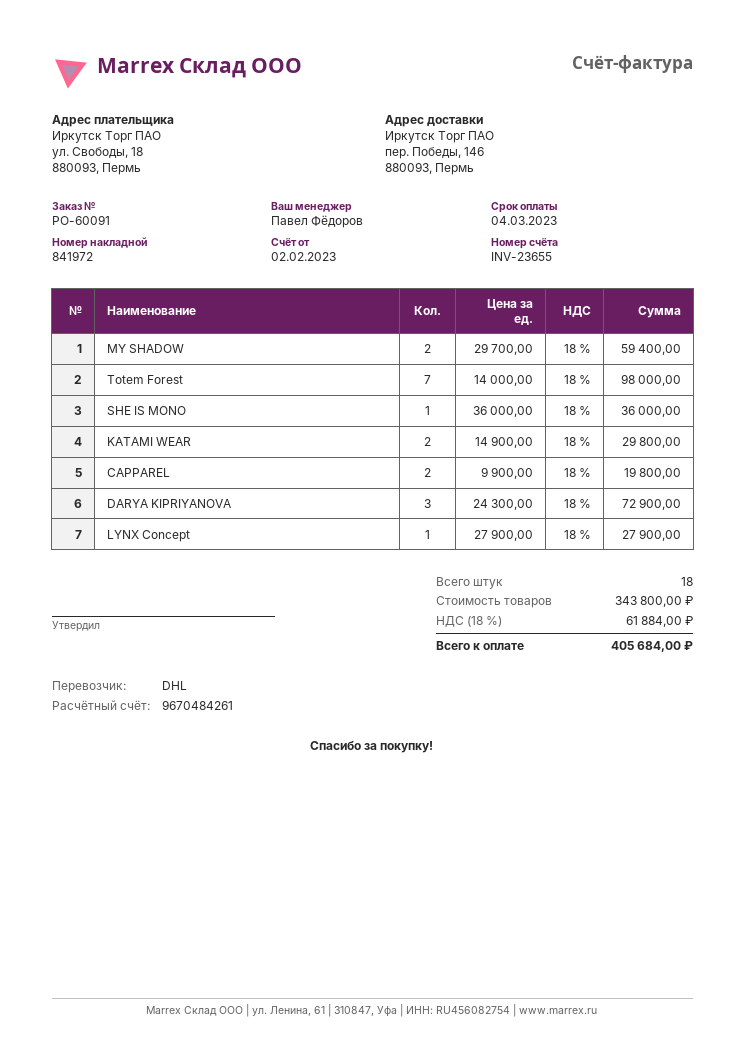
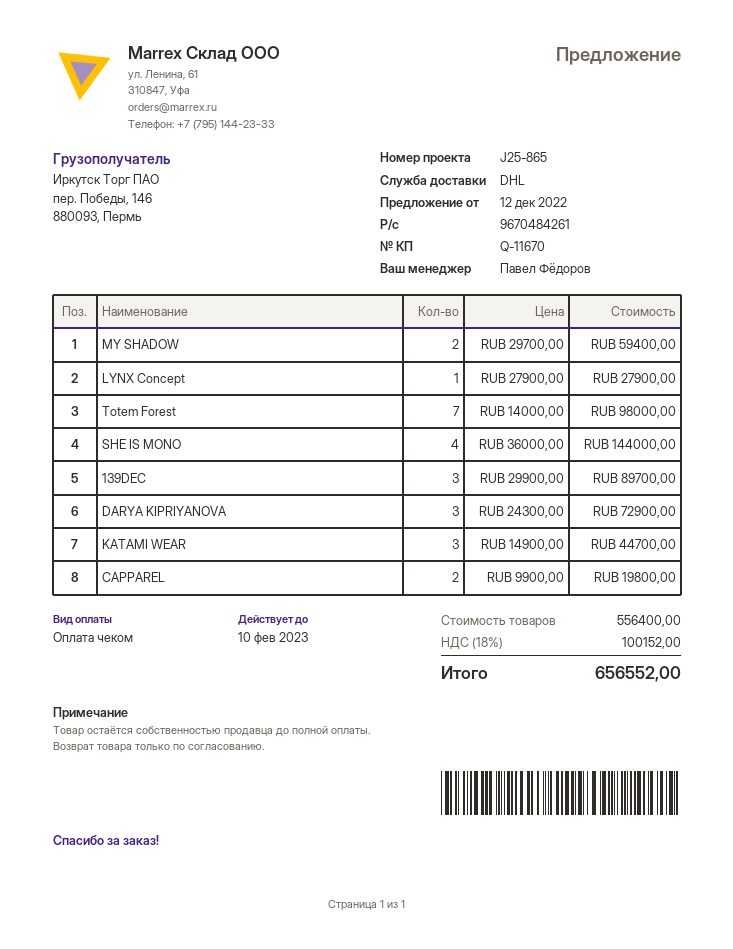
SHE IS MONO: 1 x 36000.00 = 36000.00 -> 4 x 36000.00 = 144000.00
KATAMI WEAR: 2 x 14900.00 = 29800.00 -> 3 x 14900.00 = 44700.00
139DEC: none -> 3 x 29900.00 = 89700.00
subtotal: 343800.00 -> 556400.00
tax: 18% = 61884.00 -> 18% = 100152.00
total: 405684.00 -> 656552.00

